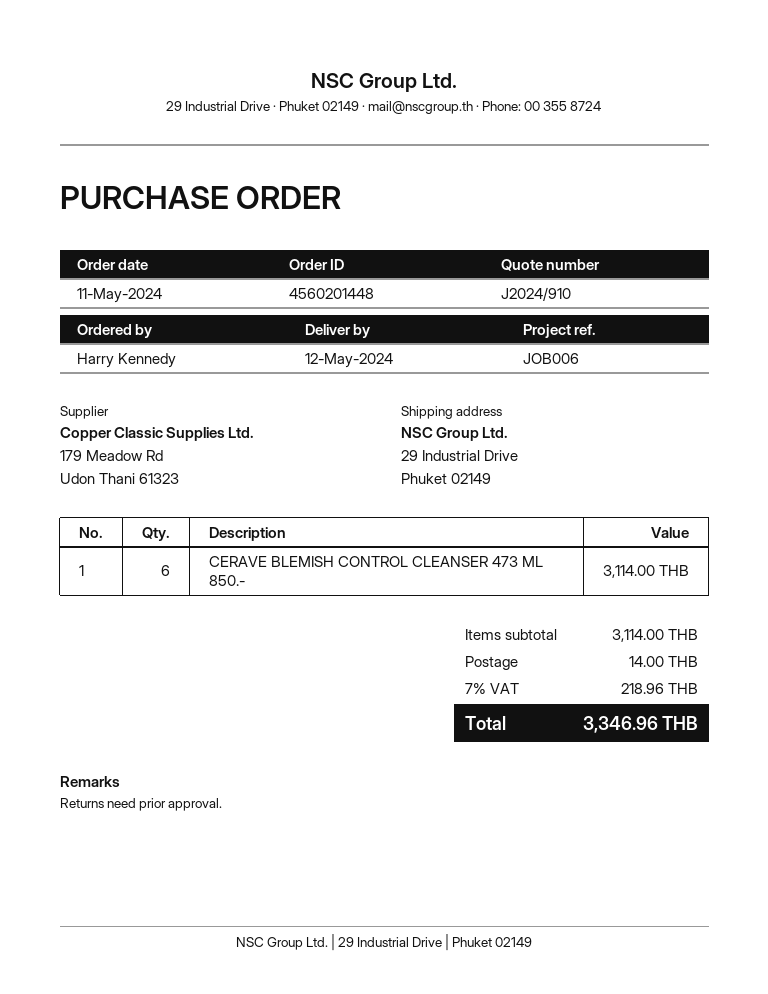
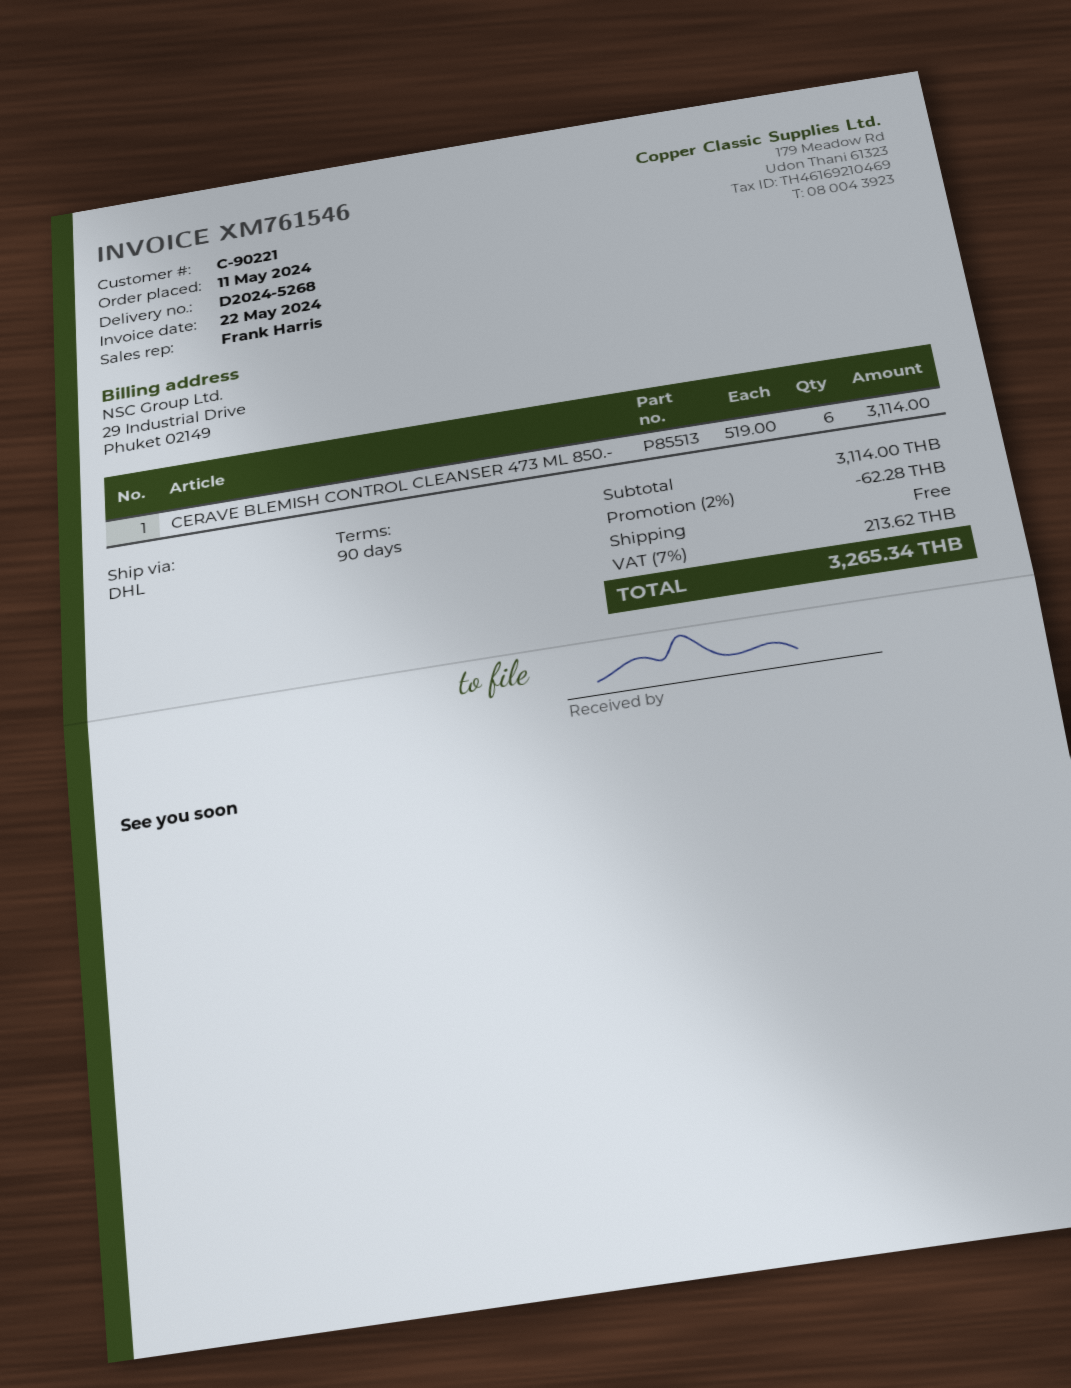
discount: none -> 2% = 62.28
shipping: 14.00 -> 0.00
tax: 7% = 218.96 -> 7% = 213.62
total: 3346.96 -> 3265.34

